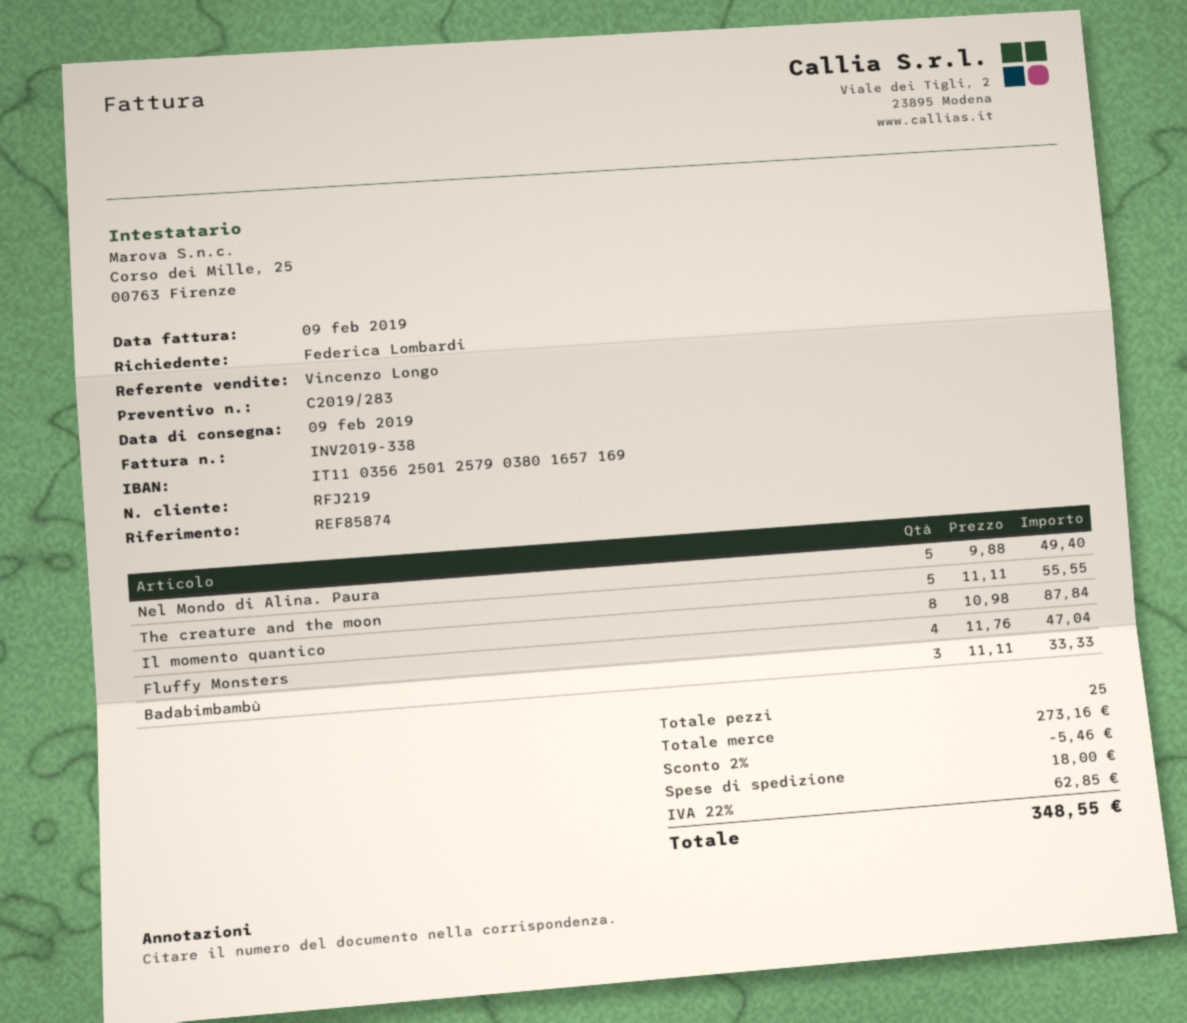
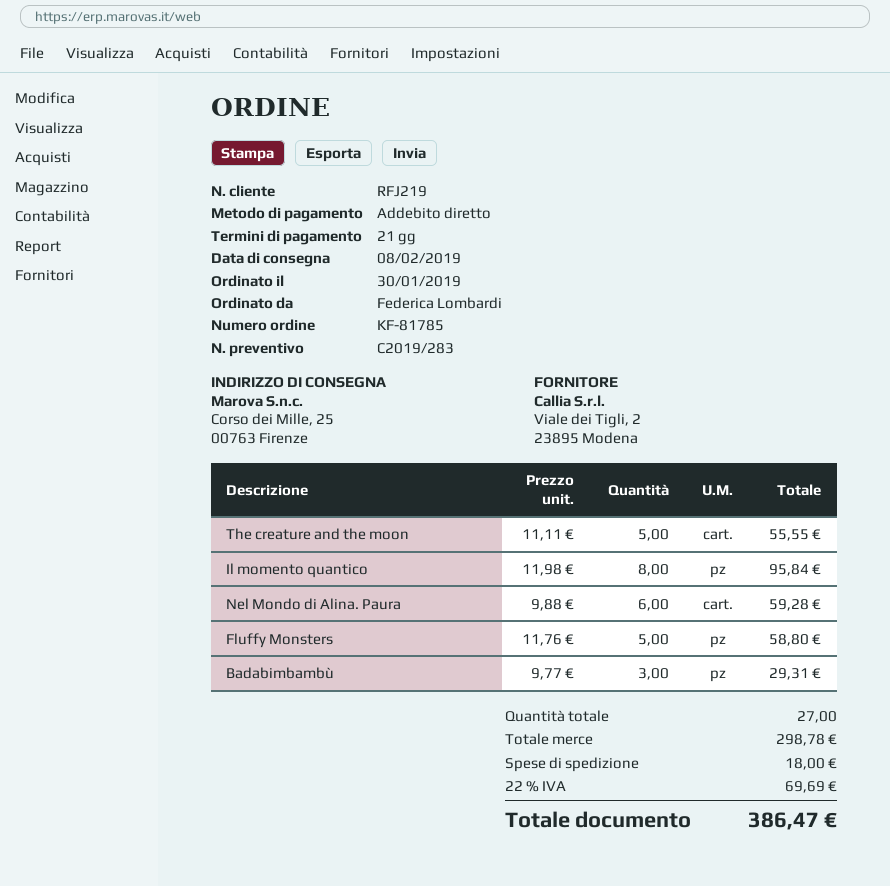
delivery date: 2019-02-09 -> 2019-02-08
Nel Mondo di Alina. Paura: 5 x 9.88 = 49.40 -> 6 x 9.88 = 59.28
Il momento quantico: 8 x 10.98 = 87.84 -> 8 x 11.98 = 95.84
Fluffy Monsters: 4 x 11.76 = 47.04 -> 5 x 11.76 = 58.80
Badabimbambù: 3 x 11.11 = 33.33 -> 3 x 9.77 = 29.31
total quantity: 25 -> 27
subtotal: 273.16 -> 298.78
discount: 2% = 5.46 -> none
tax: 22% = 62.85 -> 22% = 69.69
total: 348.55 -> 386.47

